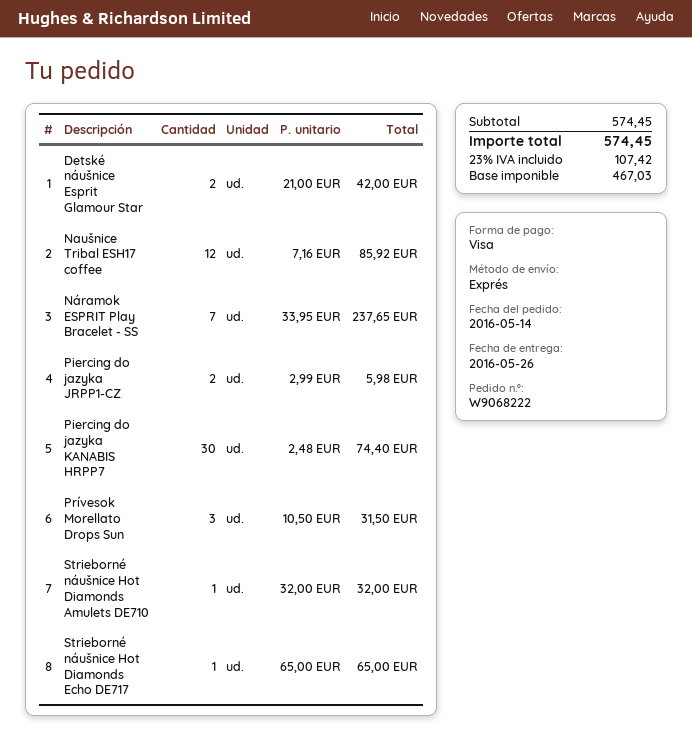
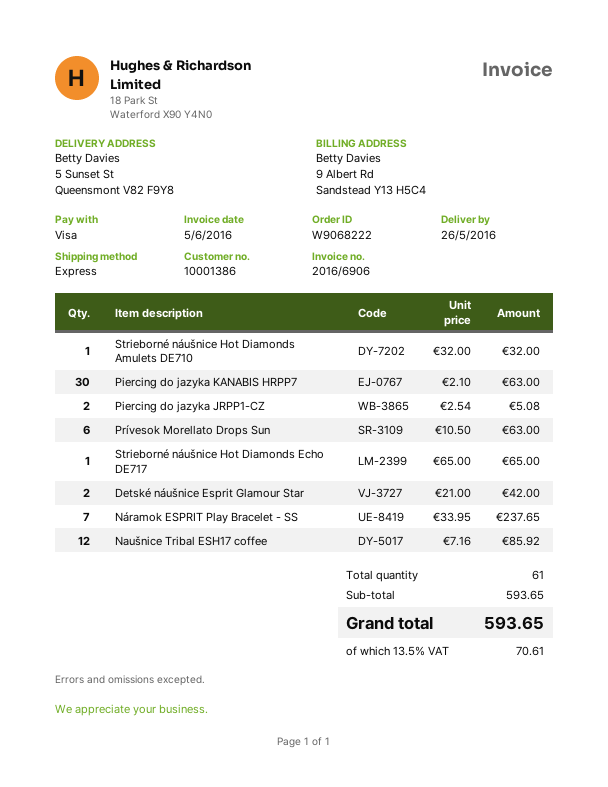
Piercing do jazyka JRPP1-CZ: 2 x 2.99 = 5.98 -> 2 x 2.54 = 5.08
Piercing do jazyka KANABIS HRPP7: 30 x 2.48 = 74.40 -> 30 x 2.10 = 63.00
Prívesok Morellato Drops Sun: 3 x 10.50 = 31.50 -> 6 x 10.50 = 63.00
subtotal: 574.45 -> 593.65
tax: 23% = 107.42 -> 13.5% = 70.61
total: 574.45 -> 593.65

